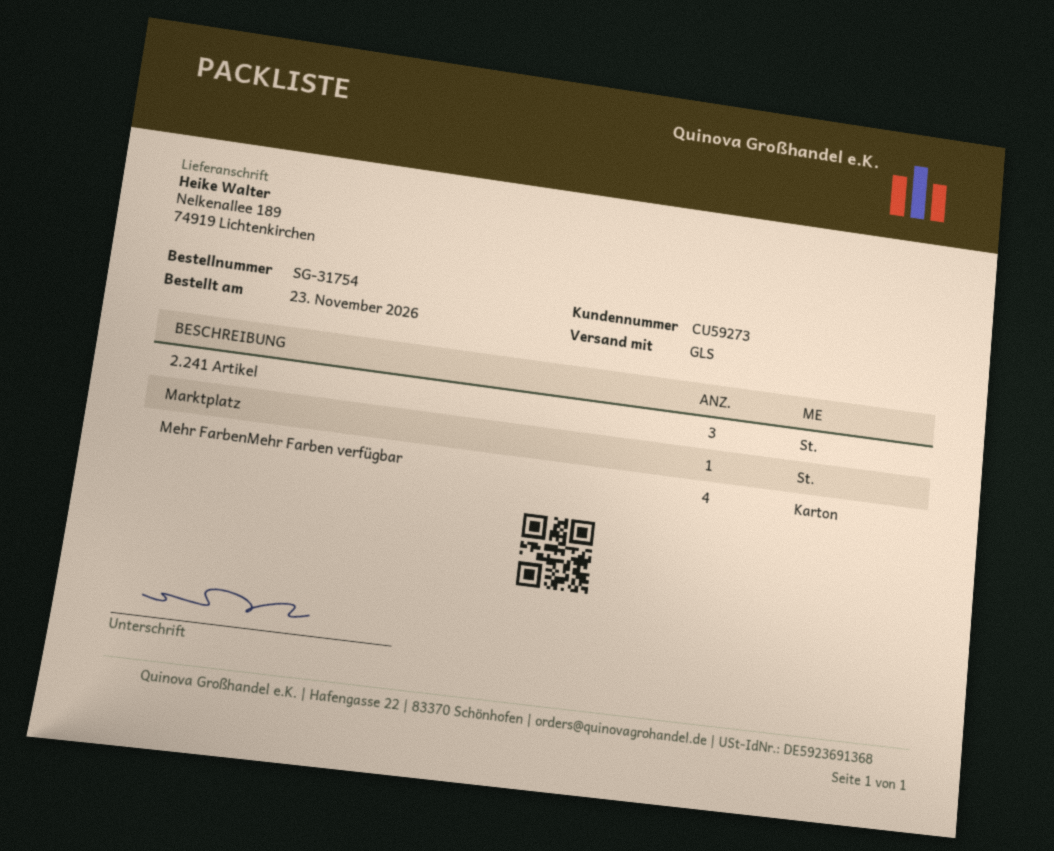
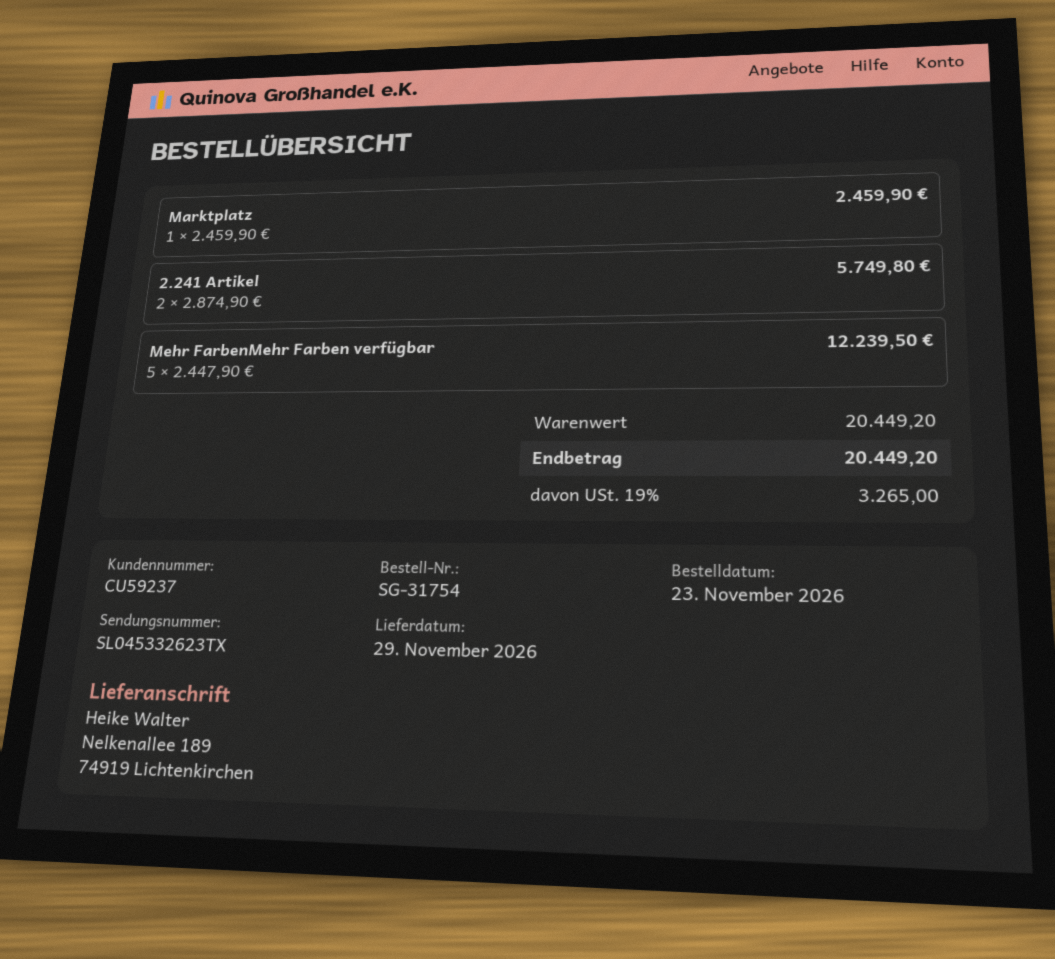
customer number: CU59273 -> CU59237
2.241 Artikel: 3 -> 2
Mehr FarbenMehr Farben verfügbar: 4 -> 5

